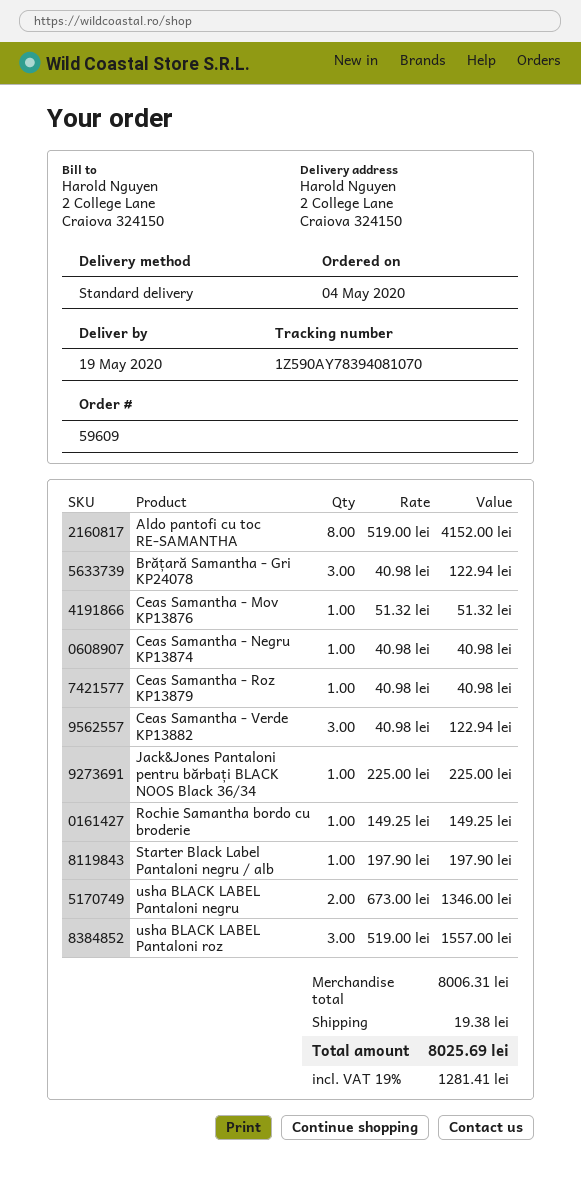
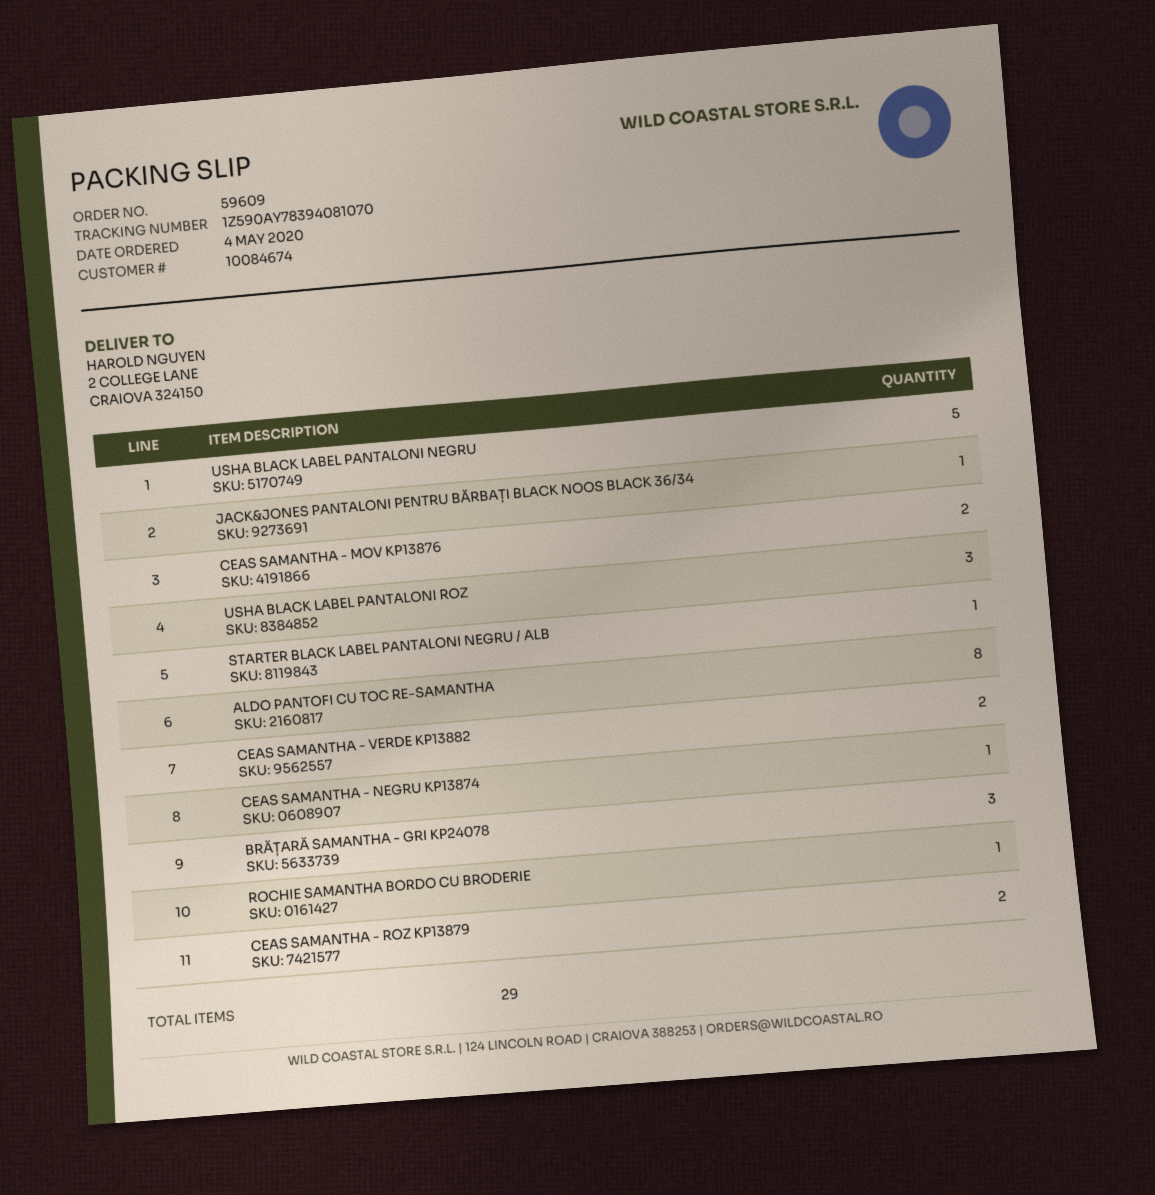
Ceas Samantha - Mov KP13876: 1 -> 2
Ceas Samantha - Roz KP13879: 1 -> 2
Ceas Samantha - Verde KP13882: 3 -> 2
usha BLACK LABEL Pantaloni negru: 2 -> 5

